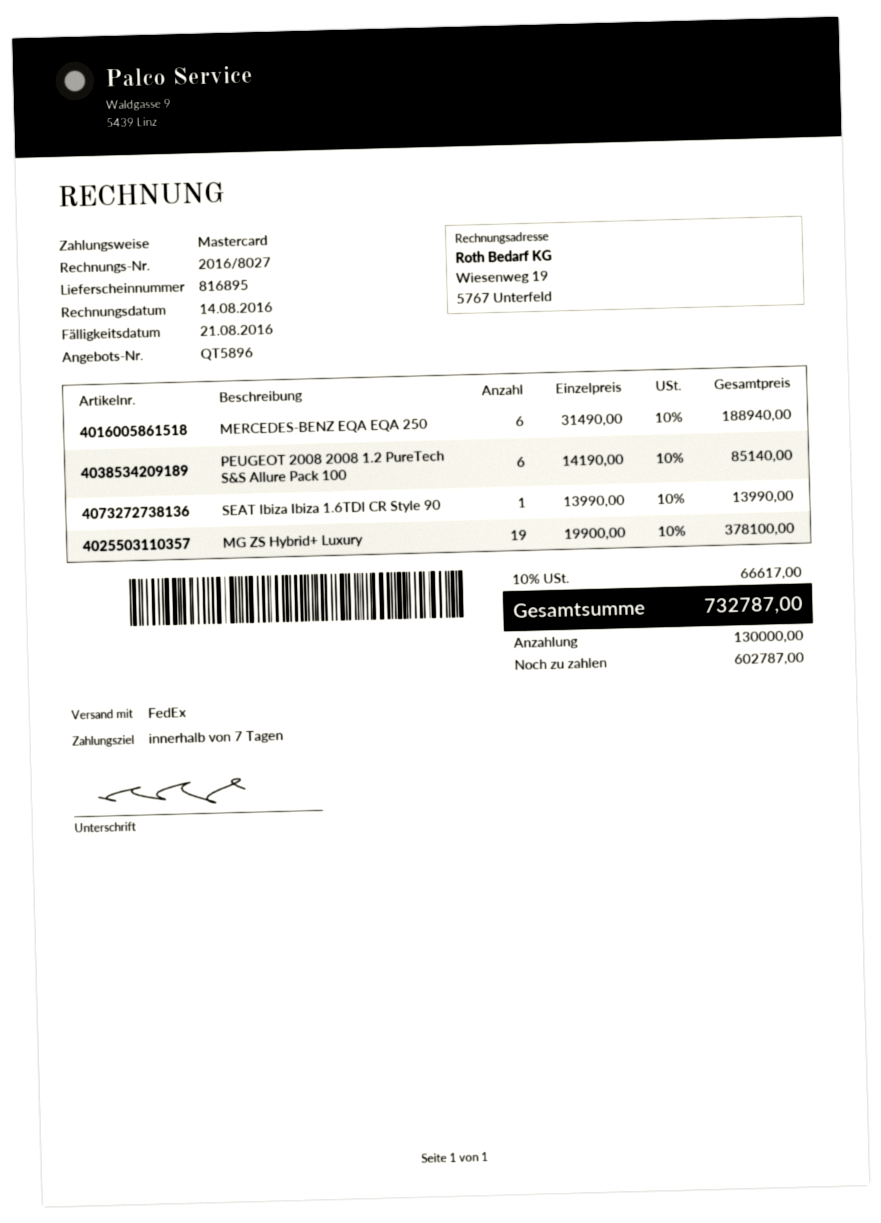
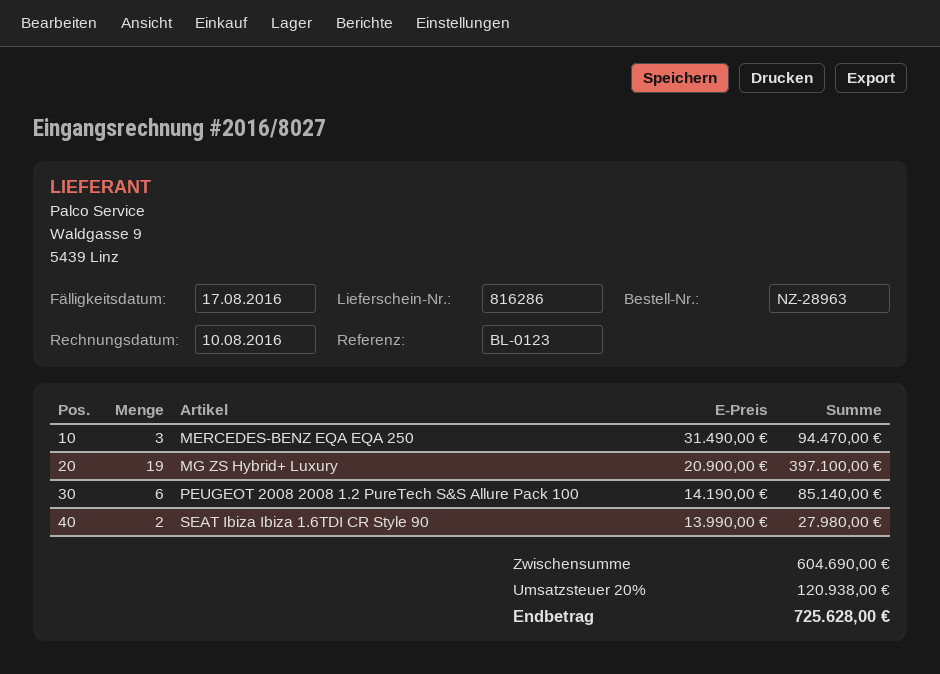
delivery note number: 816895 -> 816286
invoice date: 2016-08-14 -> 2016-08-10
due date: 2016-08-21 -> 2016-08-17
MERCEDES-BENZ EQA EQA 250: 6 x 31490.00 = 188940.00 -> 3 x 31490.00 = 94470.00
SEAT Ibiza Ibiza 1.6TDI CR Style 90: 1 x 13990.00 = 13990.00 -> 2 x 13990.00 = 27980.00
MG ZS Hybrid+ Luxury: 19 x 19900.00 = 378100.00 -> 19 x 20900.00 = 397100.00
tax: 10% = 66617.00 -> 20% = 120938.00
total: 732787.00 -> 725628.00

